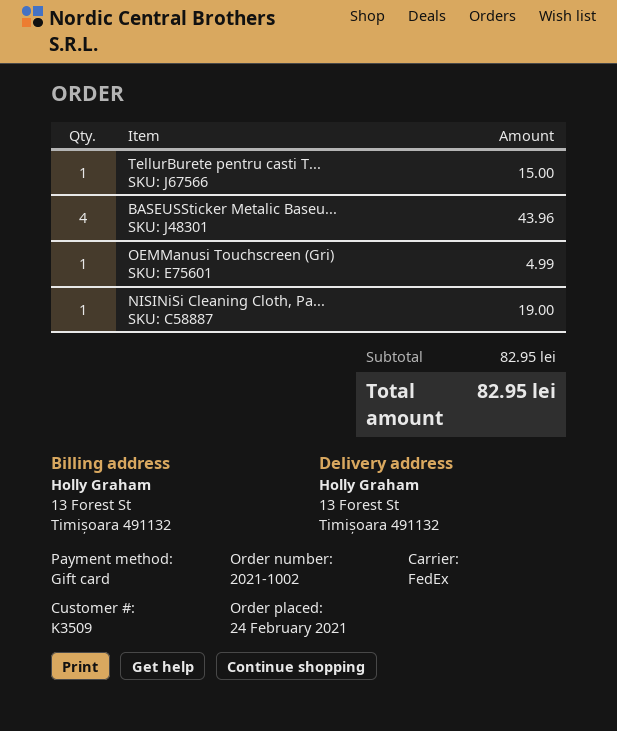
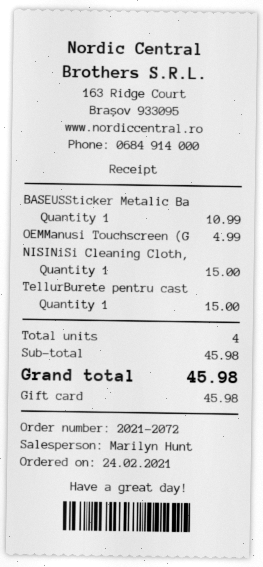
order number: 2021-1002 -> 2021-2072
BASEUSSticker Metalic Baseu...: 4 for 43.96 -> 1 for 10.99
NISINiSi Cleaning Cloth, Pa...: 1 for 19.00 -> 1 for 15.00
subtotal: 82.95 -> 45.98
total: 82.95 -> 45.98

